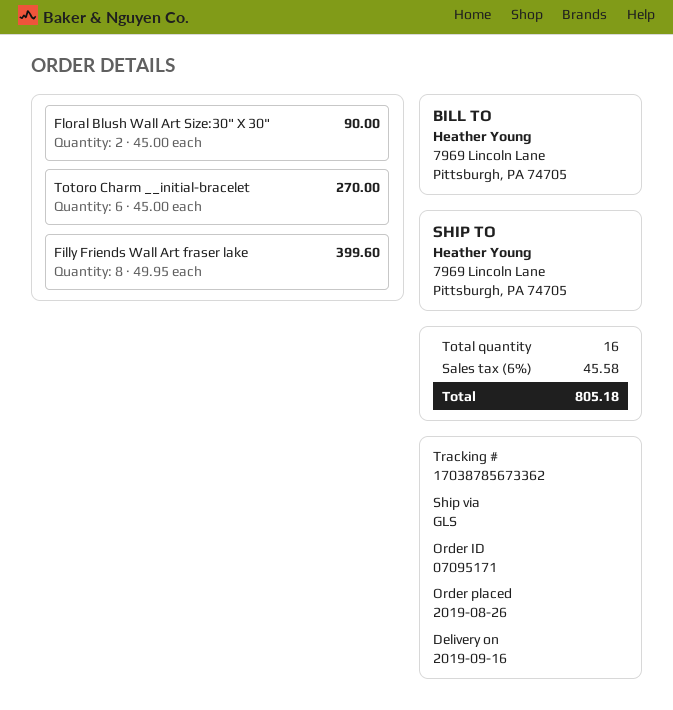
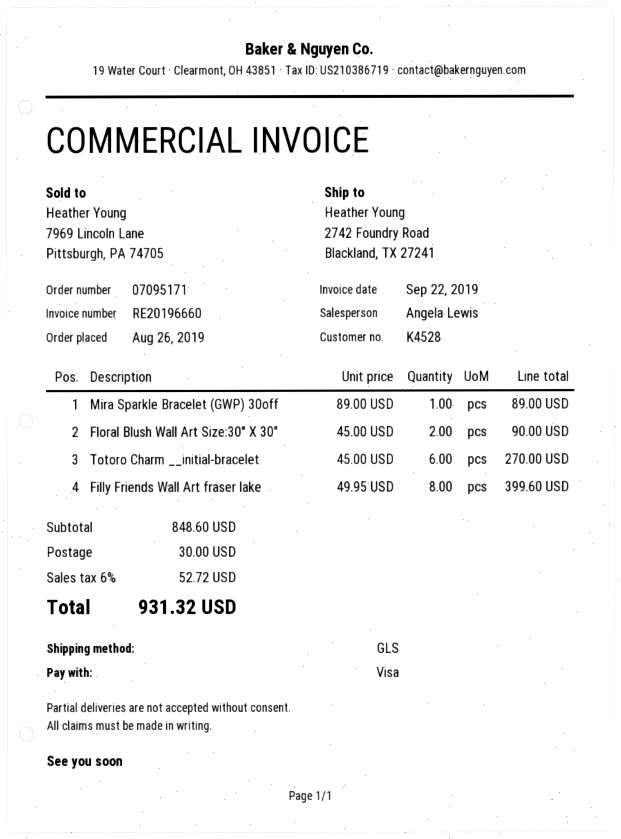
ship to: 7969 Lincoln Lane, Pittsburgh, PA 74705 -> 2742 Foundry Road, Blackland, TX 27241
Mira Sparkle Bracelet (GWP) 30off: none -> 1 x 89.00 = 89.00
shipping: none -> 30.00
tax: 6% = 45.58 -> 6% = 52.72
total: 805.18 -> 931.32

